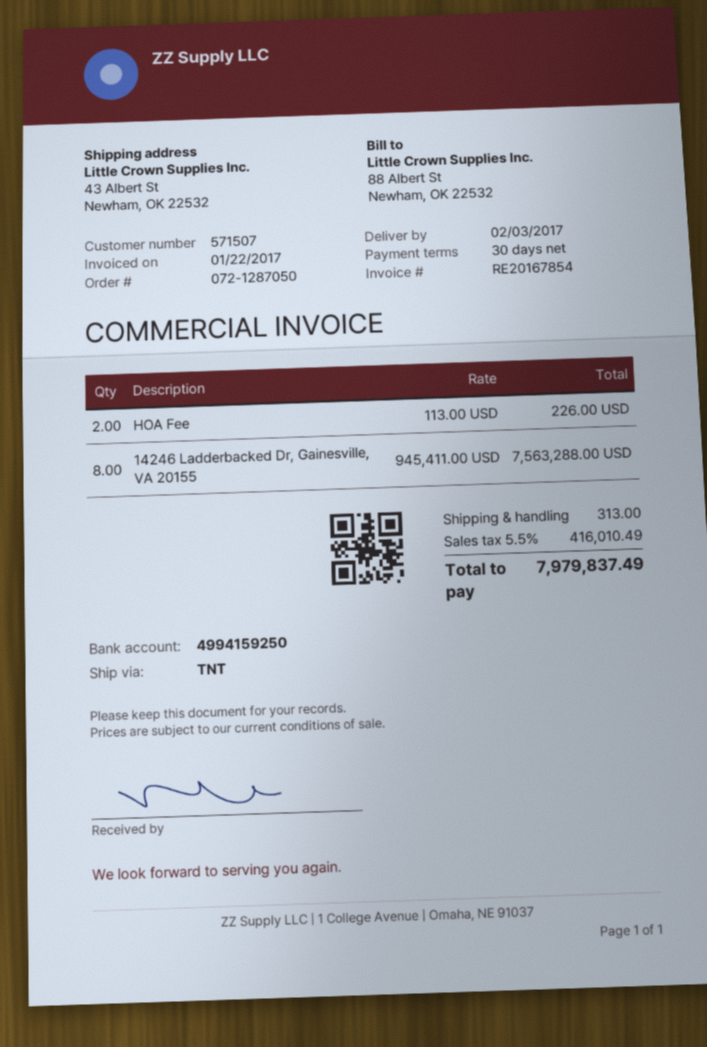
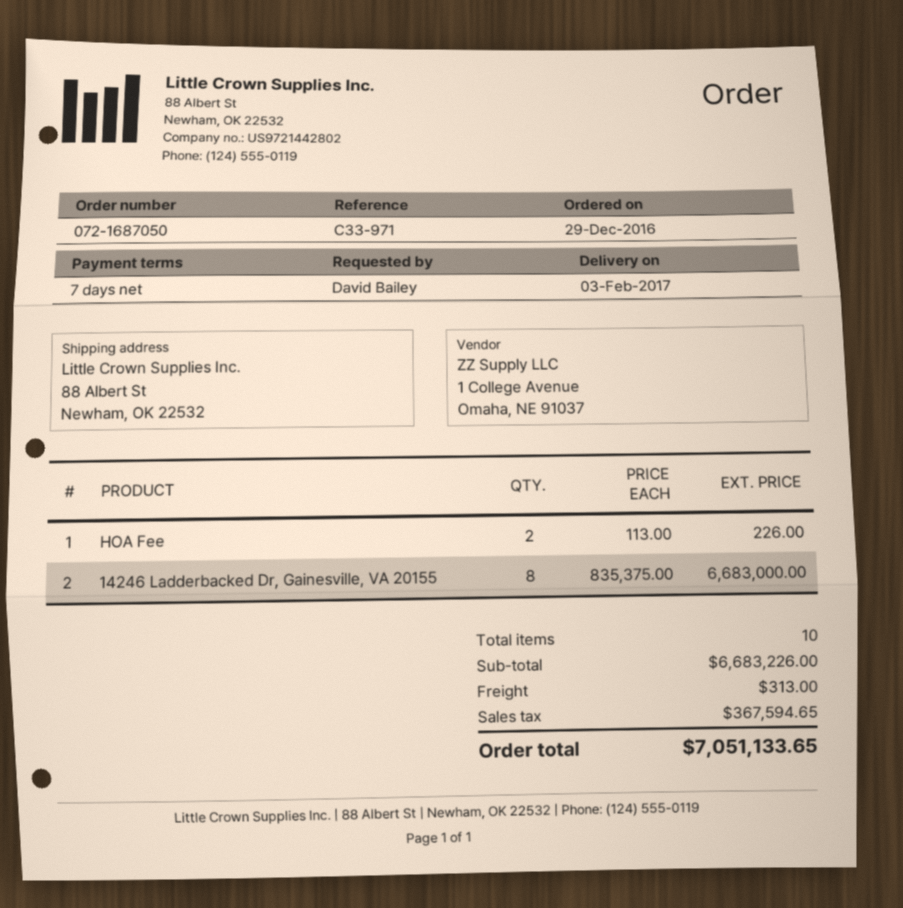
order number: 072-1287050 -> 072-1687050
payment terms: 30 days -> 7 days
ship to: 43 Albert St, Newham, OK 22532 -> 88 Albert St, Newham, OK 22532
14246 Ladderbacked Dr, Gainesville, VA 20155: 8 x 945411.00 = 7563288.00 -> 8 x 835375.00 = 6683000.00
tax: 416010.49 -> 367594.65
total: 7979837.49 -> 7051133.65

